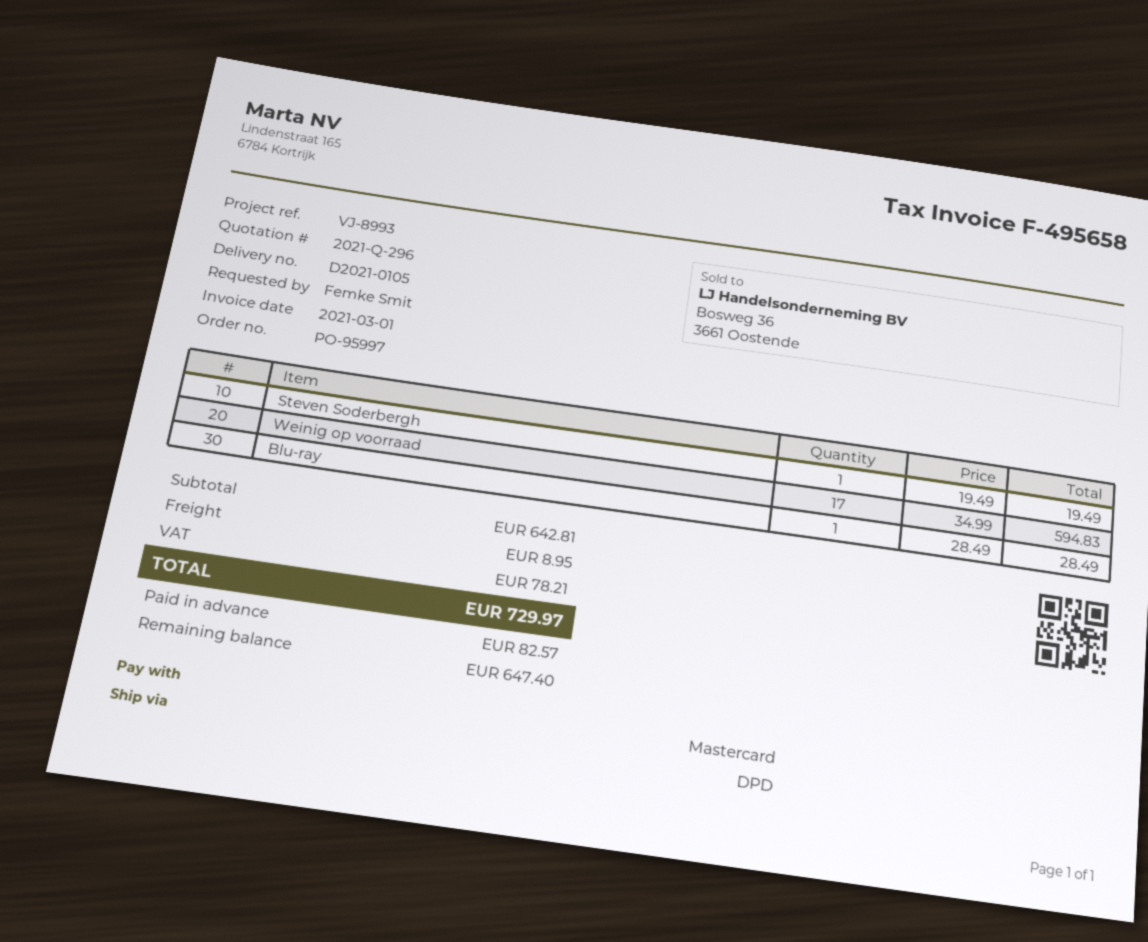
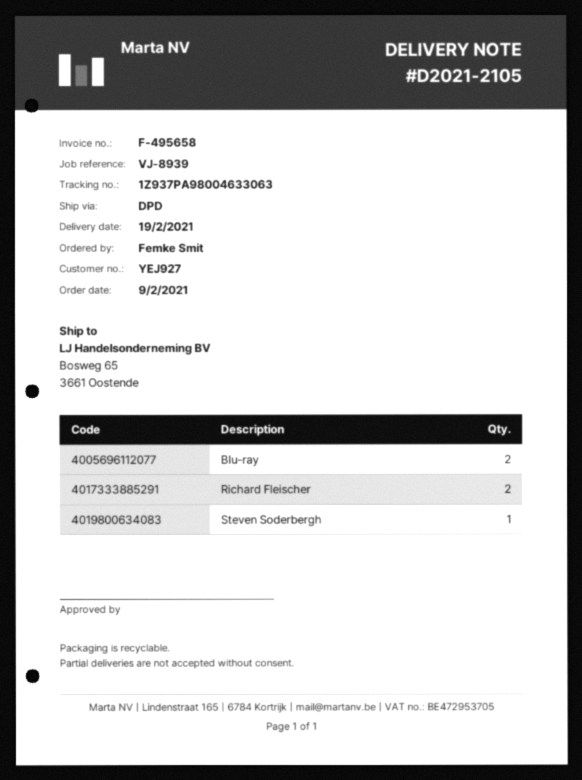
delivery note number: D2021-0105 -> D2021-2105
reference: VJ-8993 -> VJ-8939
Weinig op voorraad: 17 -> none
Blu-ray: 1 -> 2
Richard Fleischer: none -> 2

